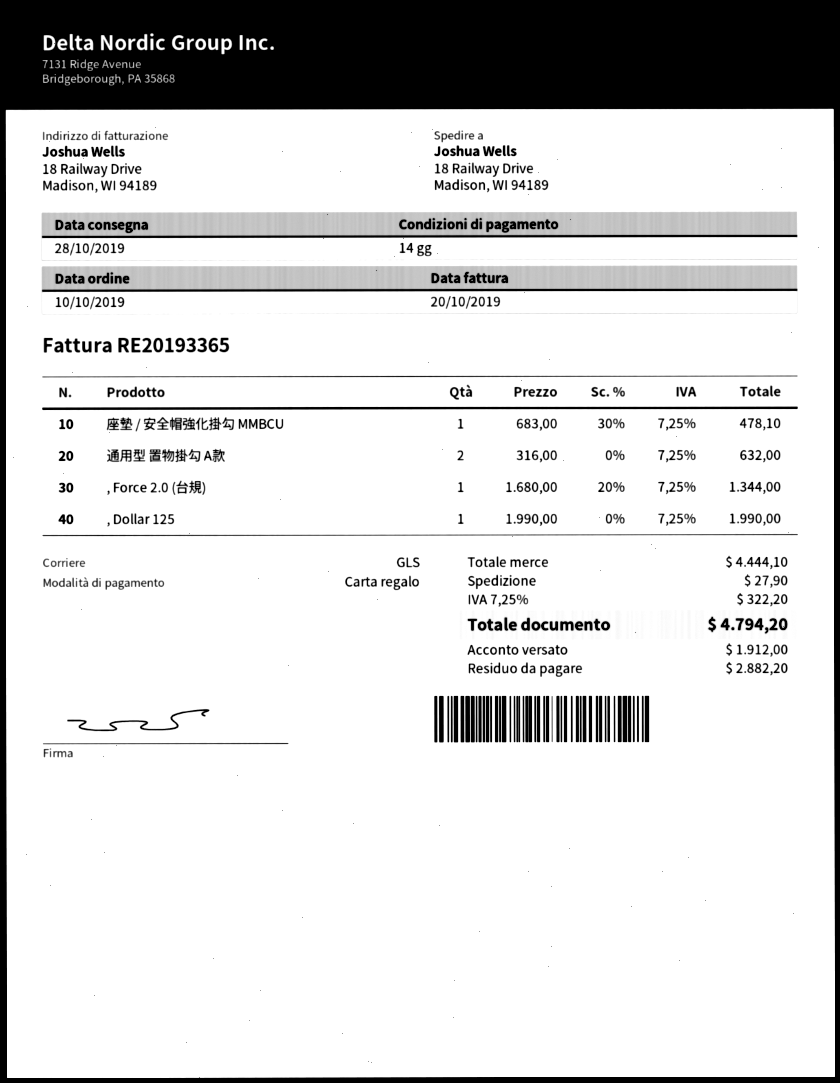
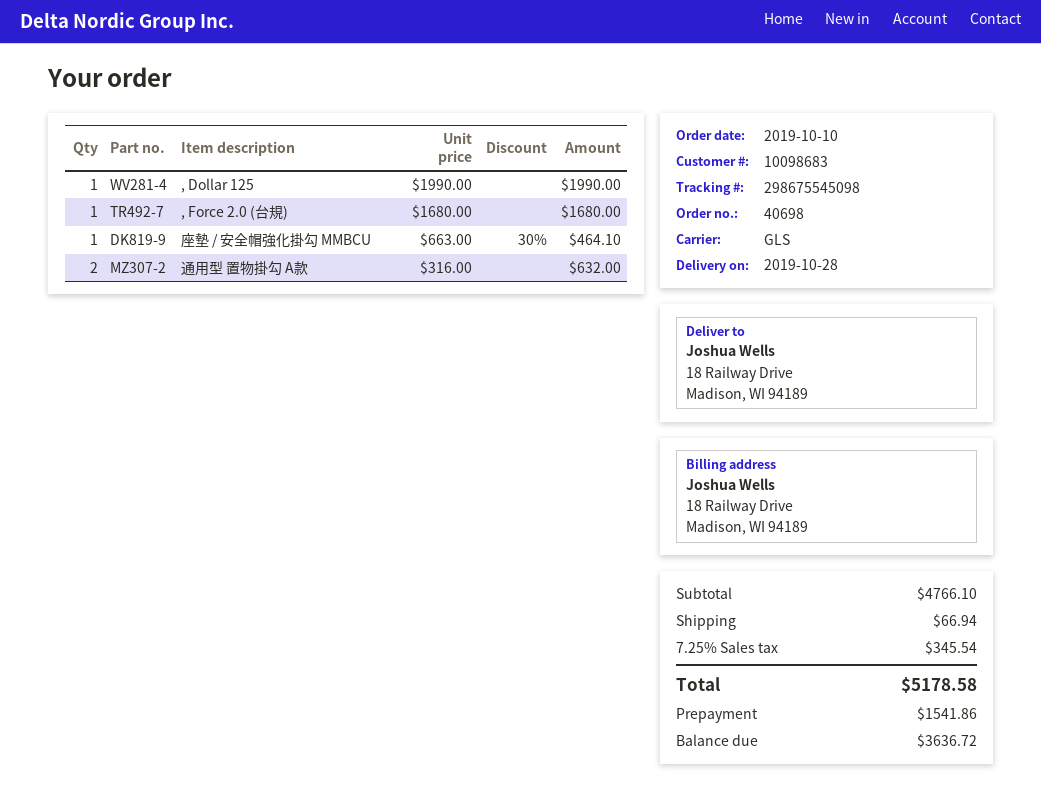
座墊 / 安全帽強化掛勾 MMBCU: 1 x 683.00 - 30% = 478.10 -> 1 x 663.00 - 30% = 464.10
, Force 2.0 (台規): 1 x 1680.00 - 20% = 1344.00 -> 1 x 1680.00 = 1680.00
subtotal: 4444.10 -> 4766.10
shipping: 27.90 -> 66.94
tax: 7.25% = 322.20 -> 7.25% = 345.54
total: 4794.20 -> 5178.58
deposit: 1912.00 -> 1541.86
balance: 2882.20 -> 3636.72

